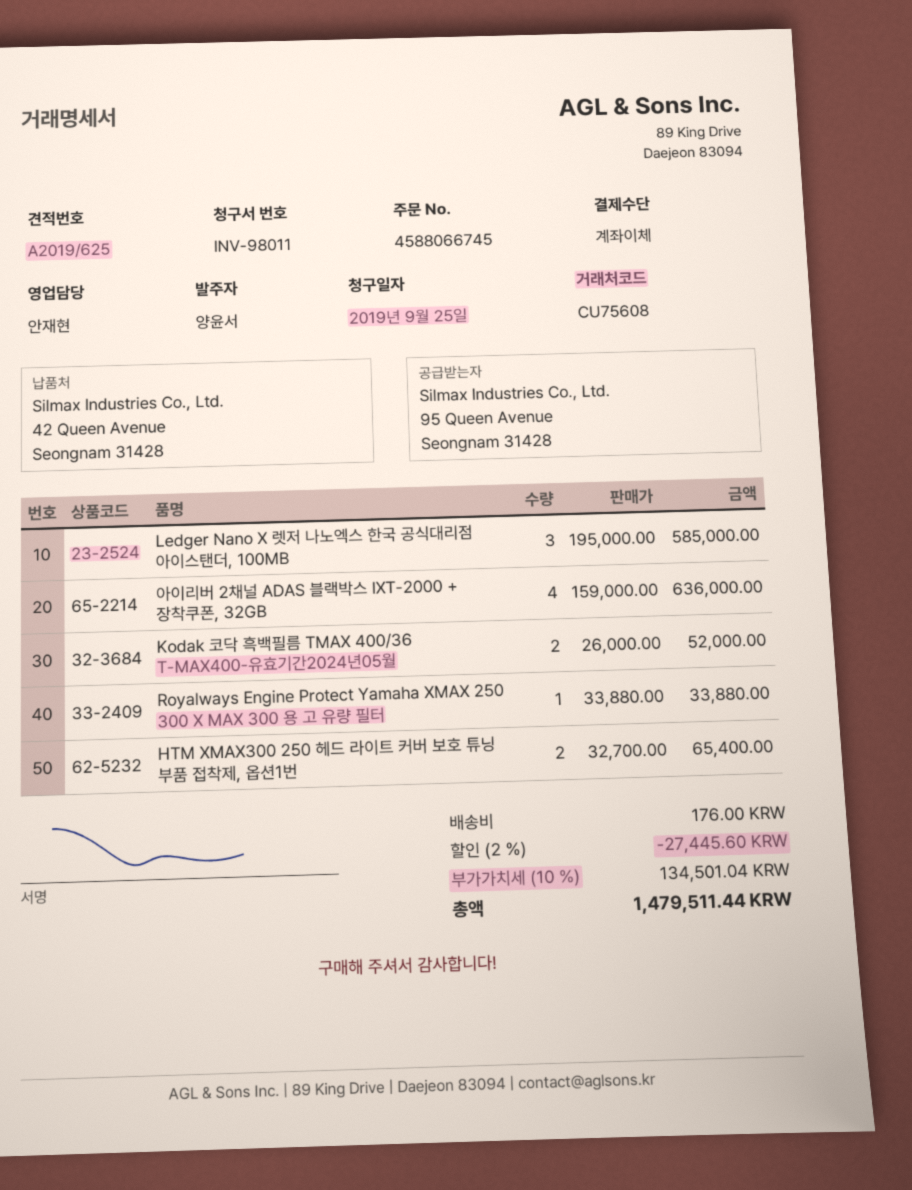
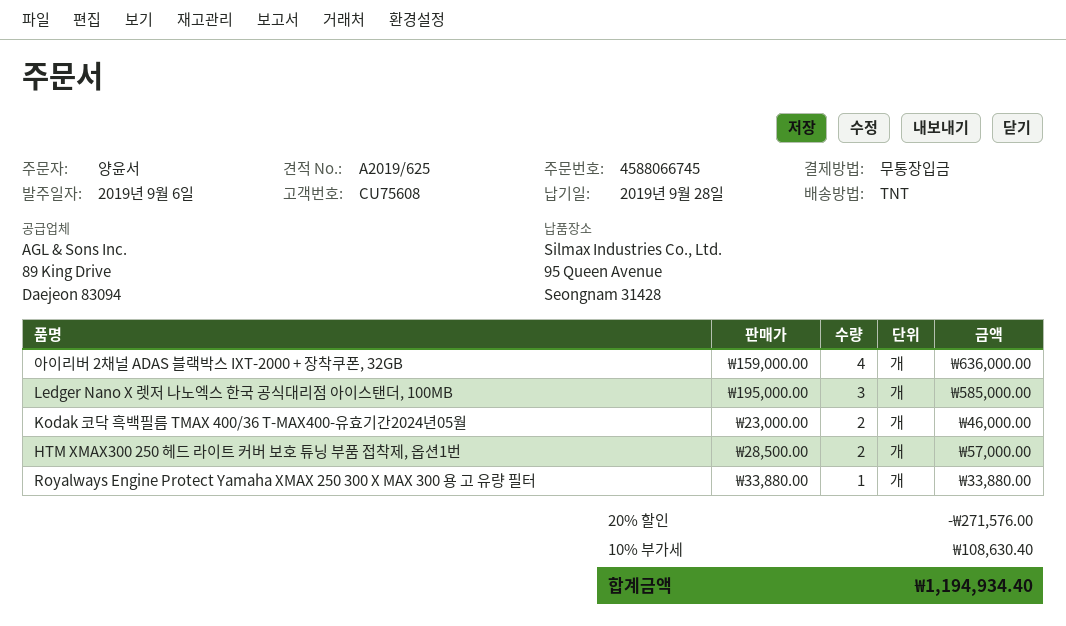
ship to: 42 Queen Avenue, Seongnam 31428 -> 95 Queen Avenue, Seongnam 31428
Kodak 코닥 흑백필름 TMAX 400/36 T-MAX400-유효기간2024년05월: 2 x 26000.00 = 52000.00 -> 2 x 23000.00 = 46000.00
HTM XMAX300 250 헤드 라이트 커버 보호 튜닝 부품 접착제, 옵션1번: 2 x 32700.00 = 65400.00 -> 2 x 28500.00 = 57000.00
discount: 2% = 27445.60 -> 20% = 271576.00
shipping: 176.00 -> none
tax: 10% = 134501.04 -> 10% = 108630.40
total: 1479511.44 -> 1194934.40

